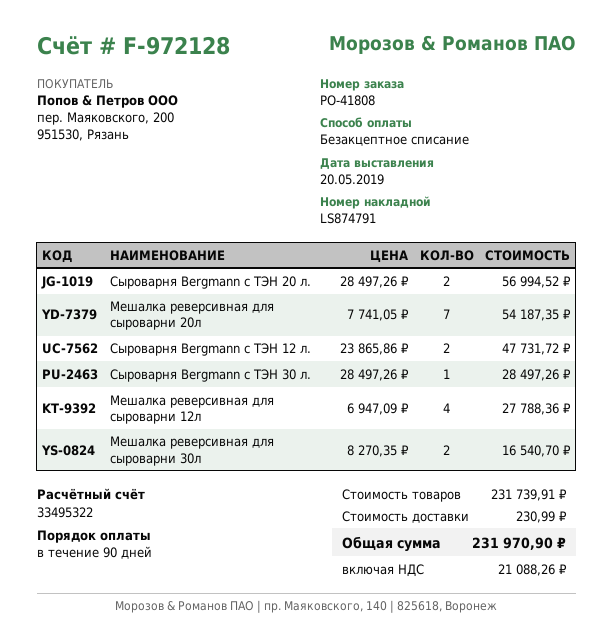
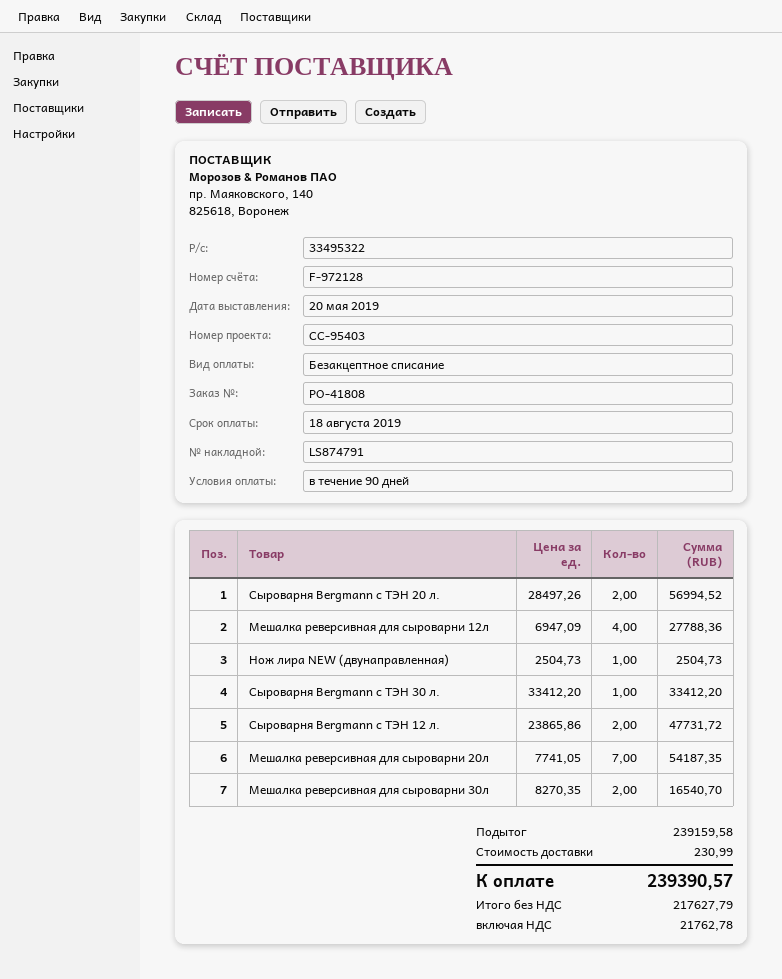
Сыроварня Bergmann с ТЭН 30 л.: 1 x 28497.26 = 28497.26 -> 1 x 33412.20 = 33412.20
Нож лира NEW (двунаправленная): none -> 1 x 2504.73 = 2504.73
subtotal: 231739.91 -> 239159.58
tax: 21088.26 -> 21762.78
total: 231970.90 -> 239390.57

